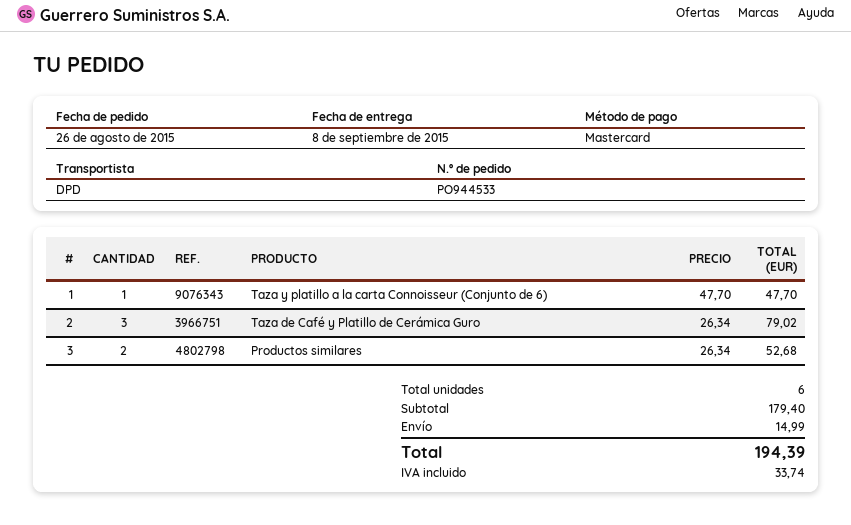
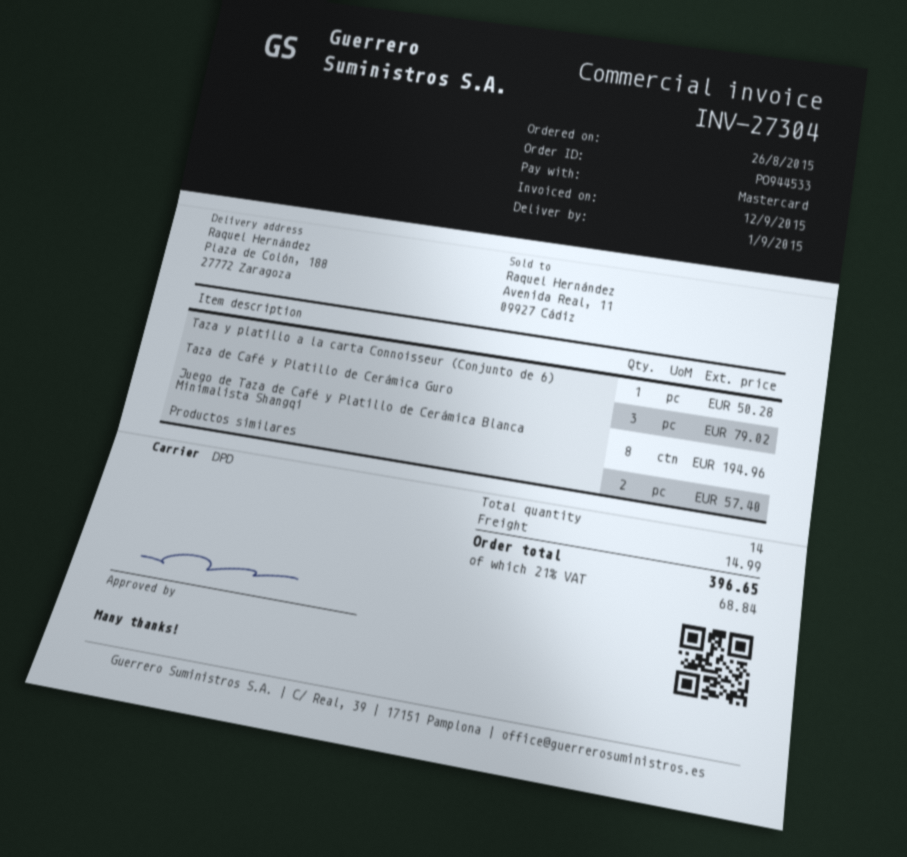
delivery date: 2015-09-08 -> 2015-09-01
Taza y platillo a la carta Connoisseur (Conjunto de 6): 1 for 47.70 -> 1 for 50.28
Productos similares: 2 for 52.68 -> 2 for 57.40
Juego de Taza de Café y Platillo de Cerámica Blanca Minimalista Shangqi: none -> 8 for 194.96
total quantity: 6 -> 14
tax: 33.74 -> 68.84
total: 194.39 -> 396.65

